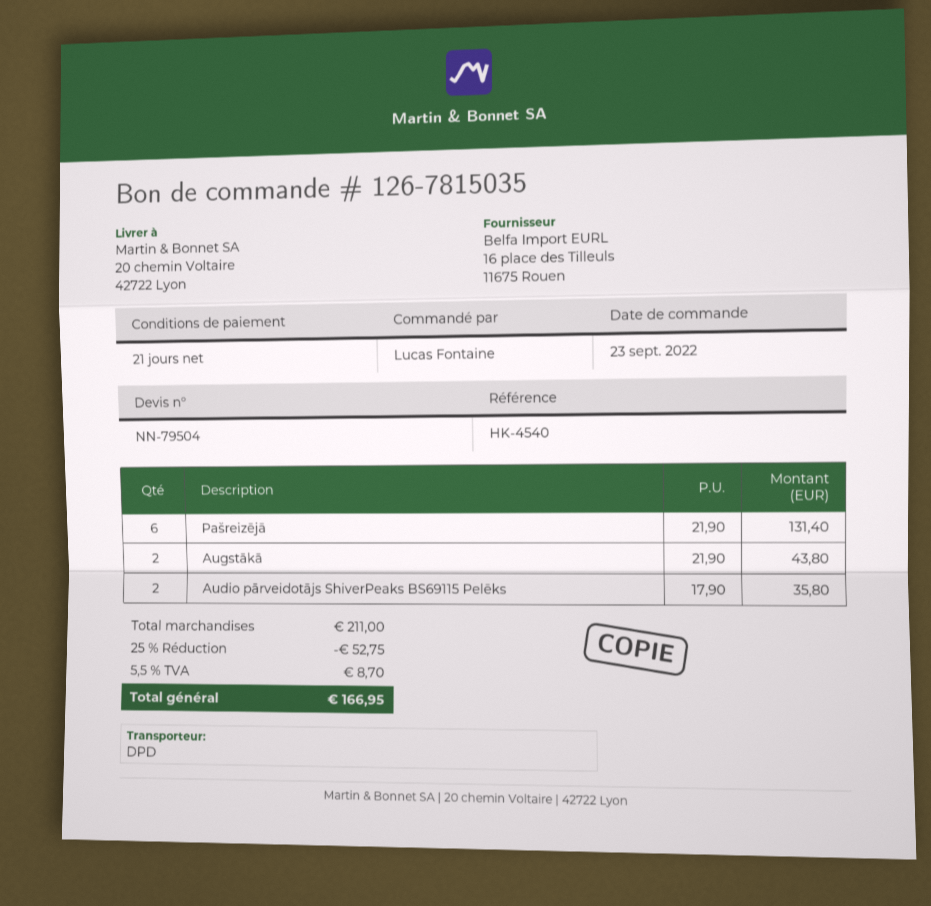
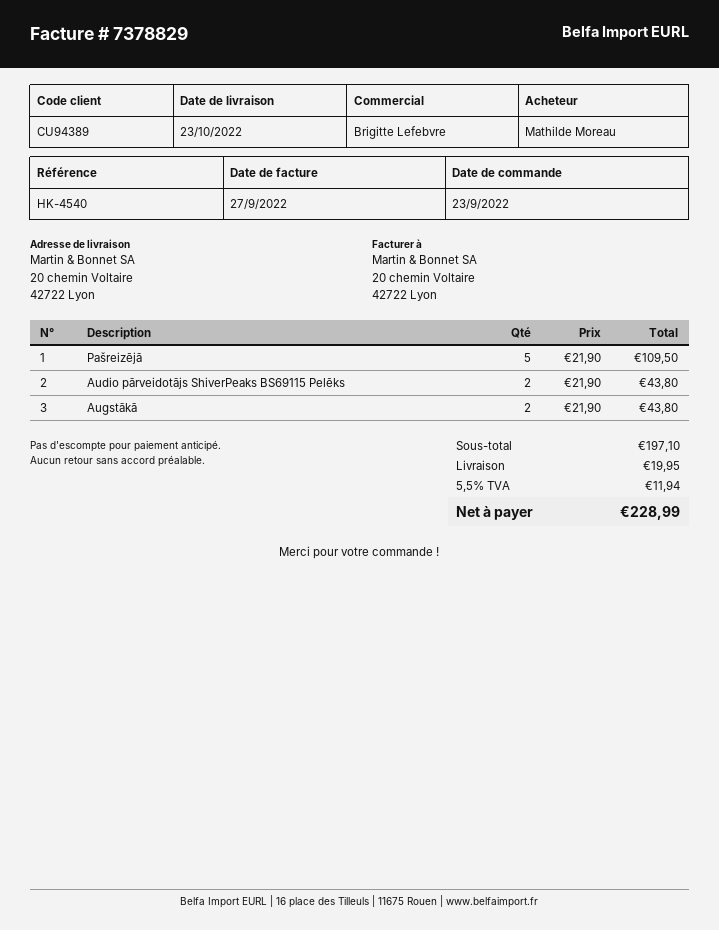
ordered by: Lucas Fontaine -> Mathilde Moreau
Pašreizējā: 6 x 21.90 = 131.40 -> 5 x 21.90 = 109.50
Audio pārveidotājs ShiverPeaks BS69115 Pelēks: 2 x 17.90 = 35.80 -> 2 x 21.90 = 43.80
subtotal: 211.00 -> 197.10
discount: 25% = 52.75 -> none
shipping: none -> 19.95
tax: 5.5% = 8.70 -> 5.5% = 11.94
total: 166.95 -> 228.99

